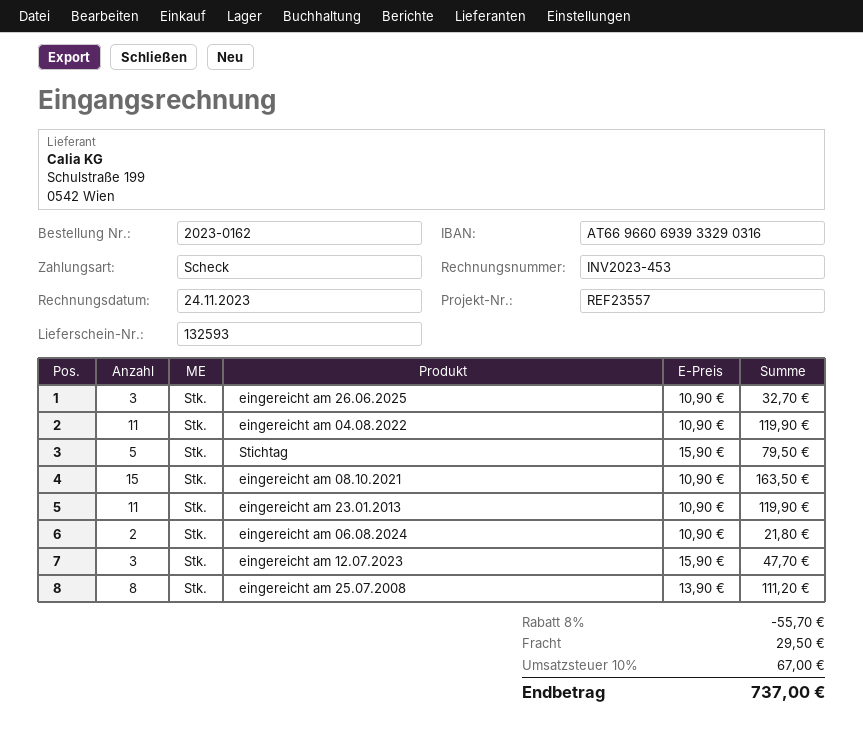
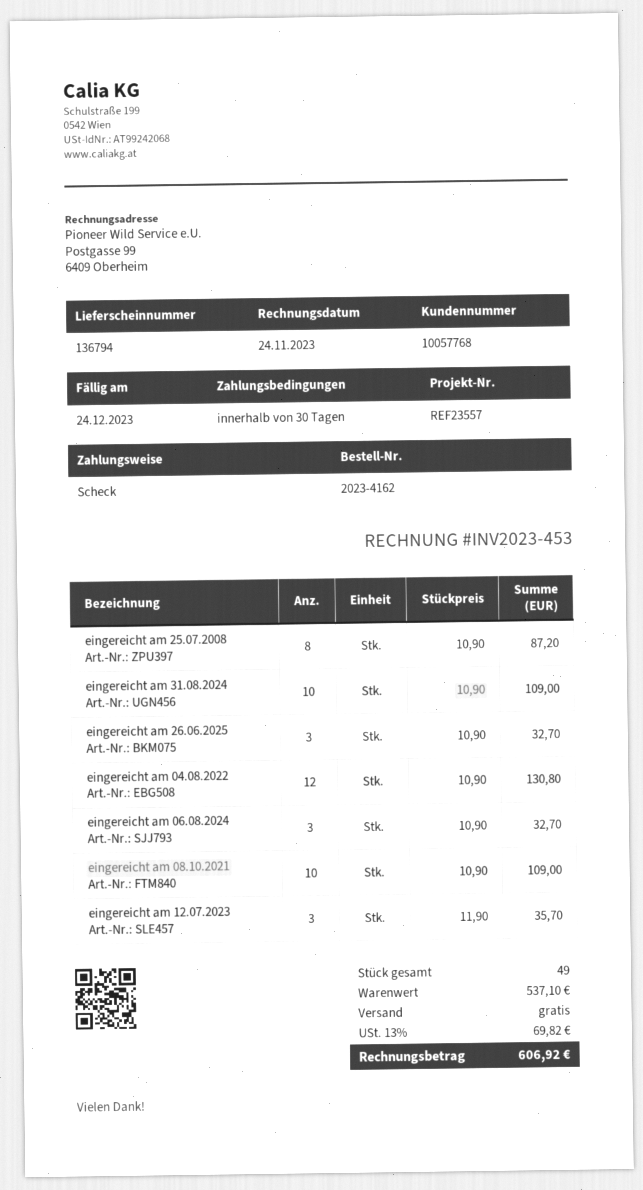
order number: 2023-0162 -> 2023-4162
delivery note number: 132593 -> 136794
eingereicht am 04.08.2022: 11 x 10.90 = 119.90 -> 12 x 10.90 = 130.80
Stichtag: 5 x 15.90 = 79.50 -> none
eingereicht am 08.10.2021: 15 x 10.90 = 163.50 -> 10 x 10.90 = 109.00
eingereicht am 23.01.2013: 11 x 10.90 = 119.90 -> none
eingereicht am 06.08.2024: 2 x 10.90 = 21.80 -> 3 x 10.90 = 32.70
eingereicht am 12.07.2023: 3 x 15.90 = 47.70 -> 3 x 11.90 = 35.70
eingereicht am 25.07.2008: 8 x 13.90 = 111.20 -> 8 x 10.90 = 87.20
eingereicht am 31.08.2024: none -> 10 x 10.90 = 109.00
discount: 8% = 55.70 -> none
shipping: 29.50 -> 0.00
tax: 10% = 67.00 -> 13% = 69.82
total: 737.00 -> 606.92

